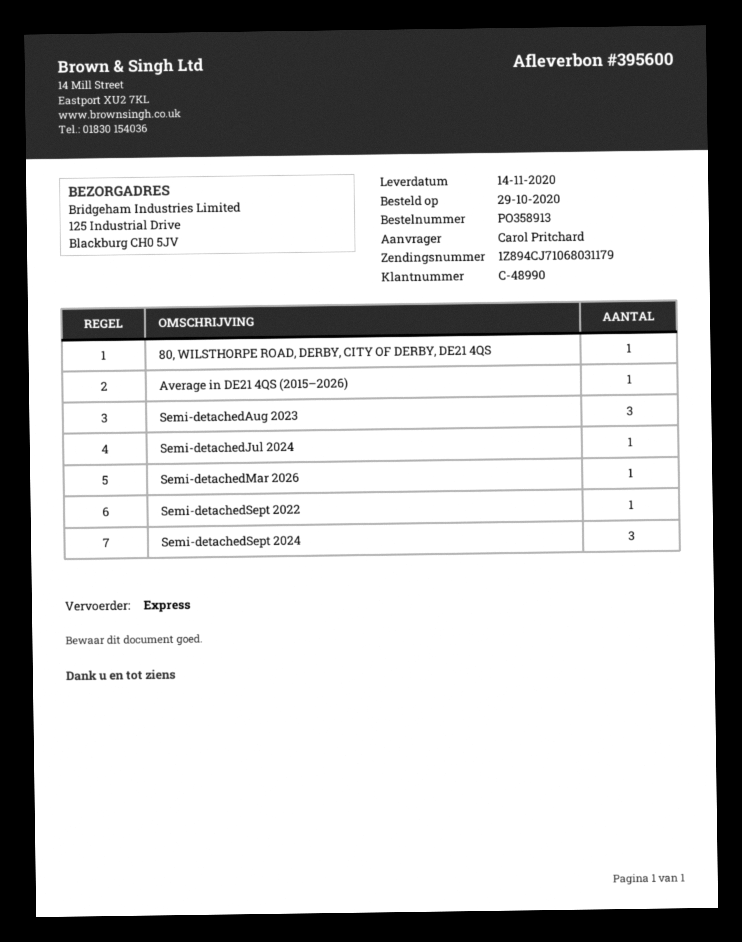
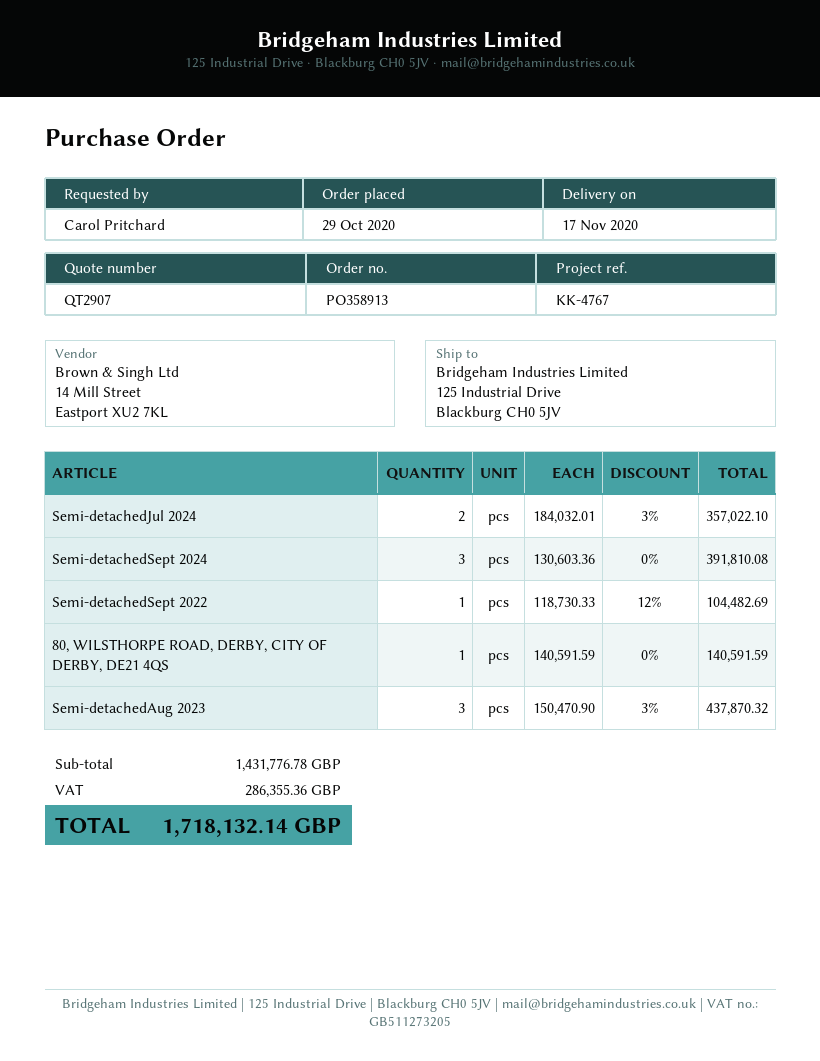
delivery date: 2020-11-14 -> 2020-11-17
Average in DE21 4QS (2015–2026): 1 -> none
Semi-detachedJul 2024: 1 -> 2
Semi-detachedMar 2026: 1 -> none

